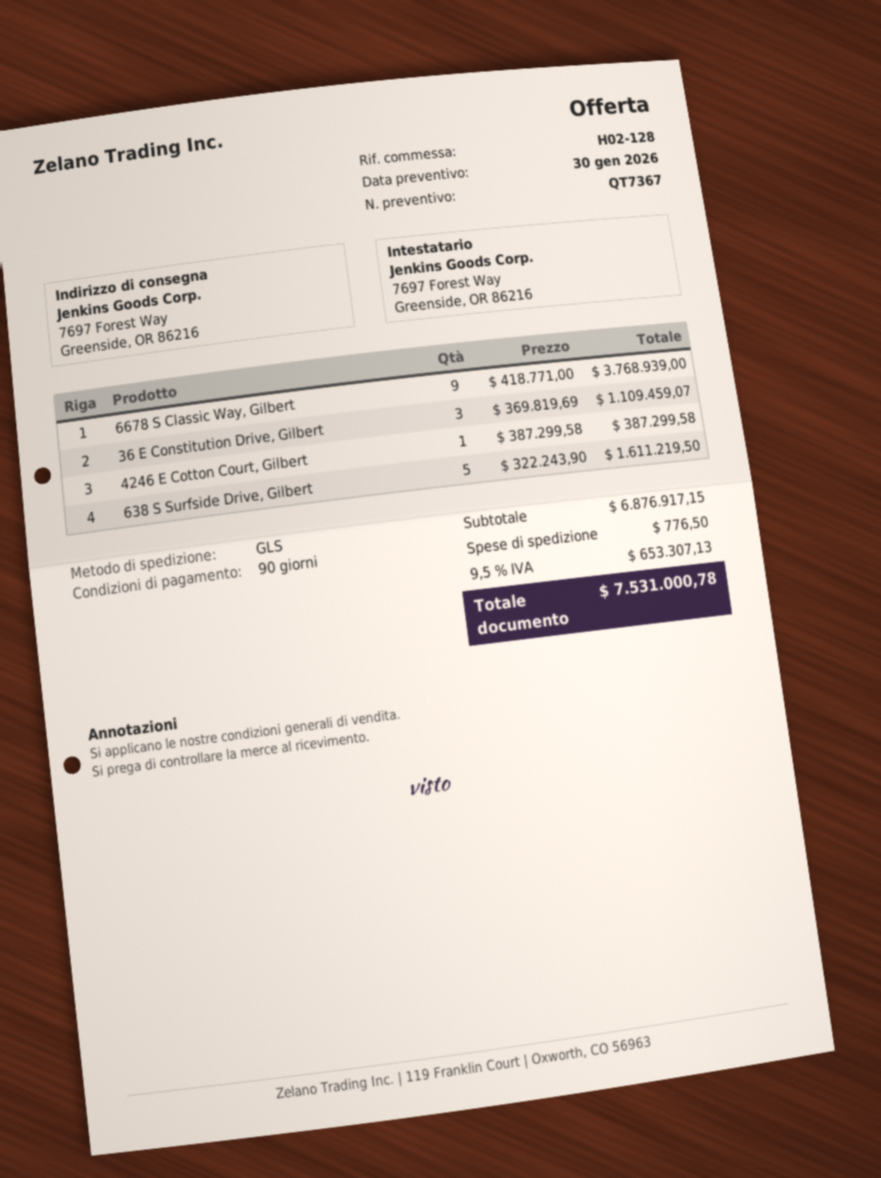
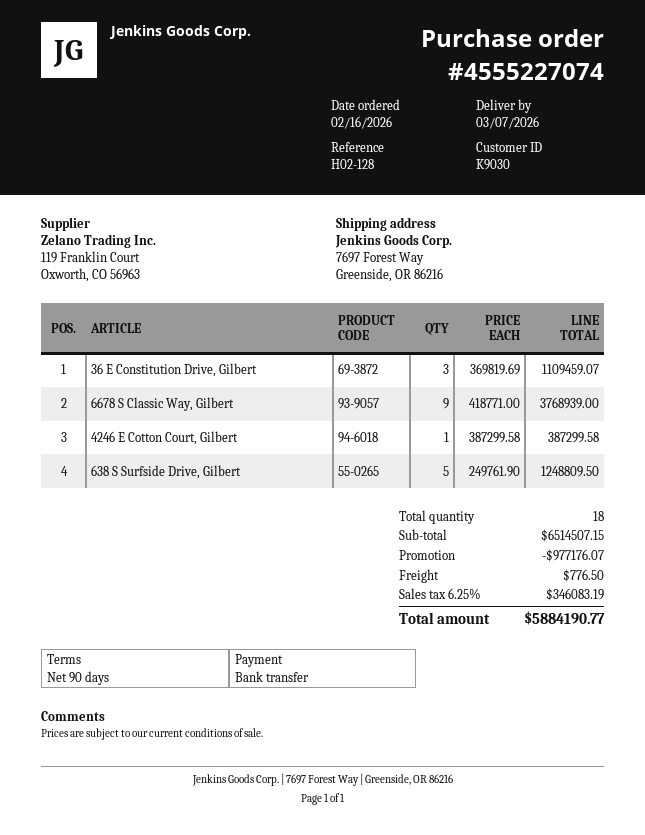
638 S Surfside Drive, Gilbert: 5 x 322243.90 = 1611219.50 -> 5 x 249761.90 = 1248809.50
subtotal: 6876917.15 -> 6514507.15
discount: none -> 977176.07
tax: 9.5% = 653307.13 -> 6.25% = 346083.19
total: 7531000.78 -> 5884190.77

